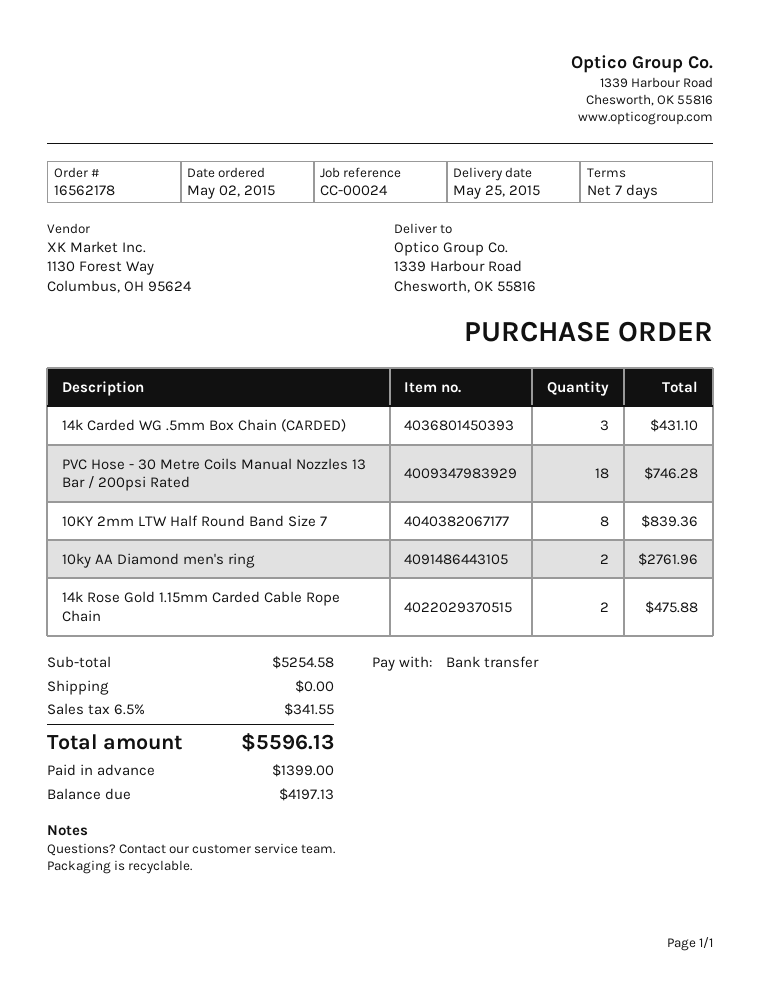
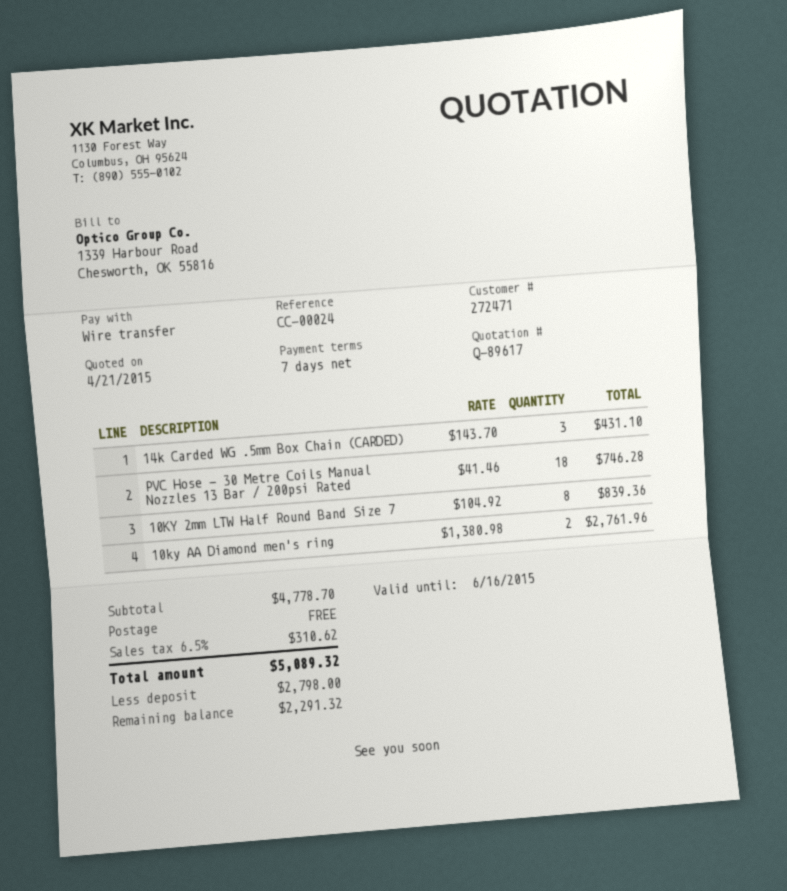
14k Rose Gold 1.15mm Carded Cable Rope Chain: 2 for 475.88 -> none
subtotal: 5254.58 -> 4778.70
tax: 6.5% = 341.55 -> 6.5% = 310.62
total: 5596.13 -> 5089.32
deposit: 1399.00 -> 2798.00
balance: 4197.13 -> 2291.32

